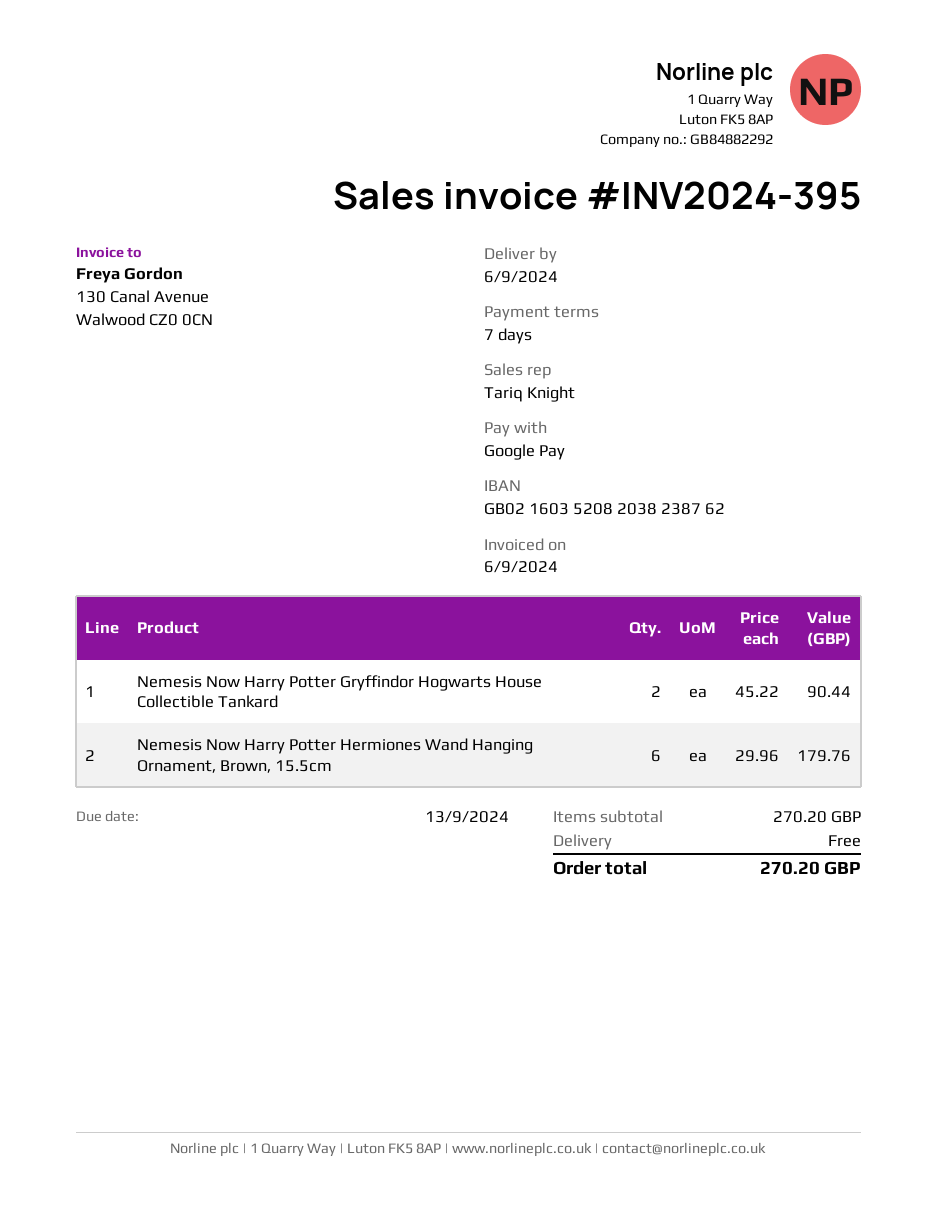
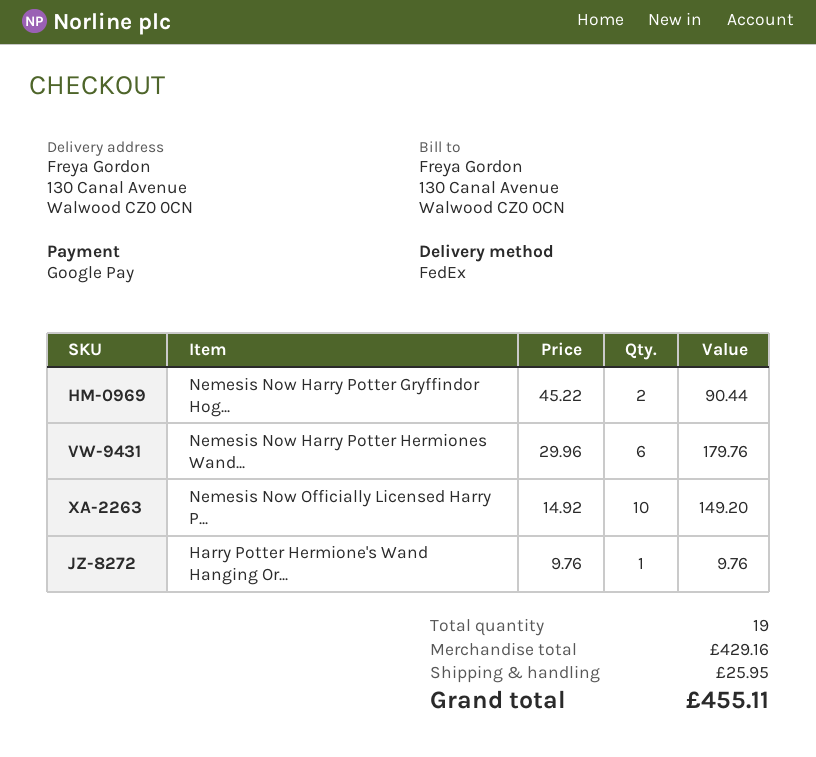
Nemesis Now Officially Licensed Harry P...: none -> 10 x 14.92 = 149.20
Harry Potter Hermione's Wand Hanging Or...: none -> 1 x 9.76 = 9.76
subtotal: 270.20 -> 429.16
shipping: 0.00 -> 25.95
total: 270.20 -> 455.11

